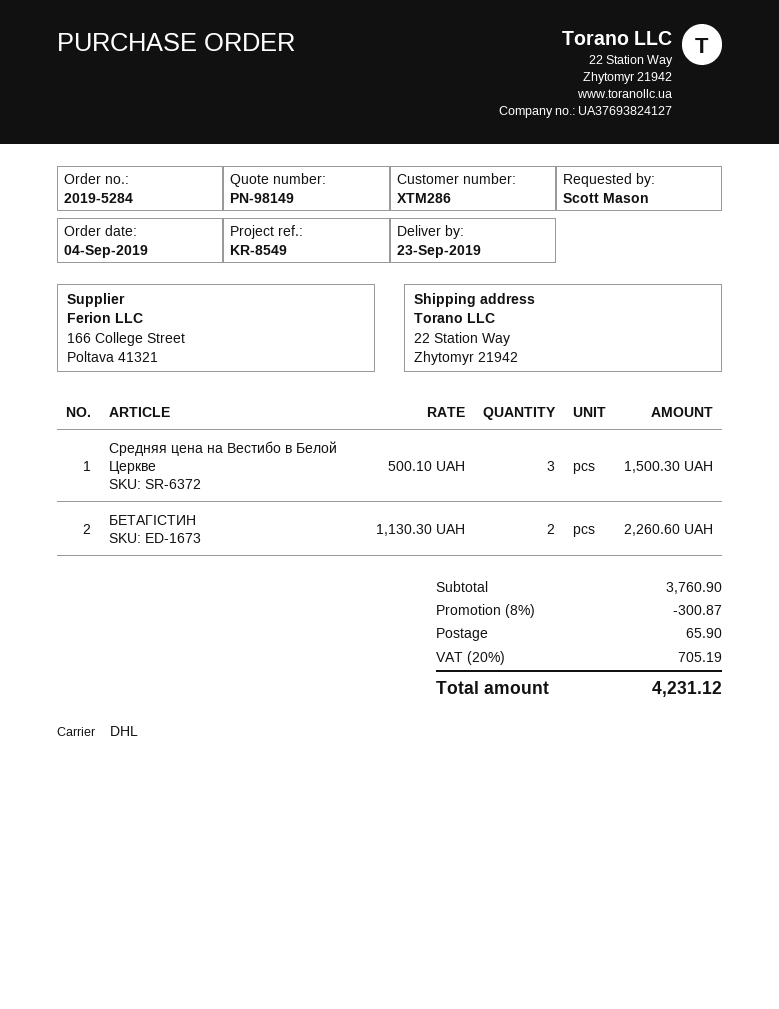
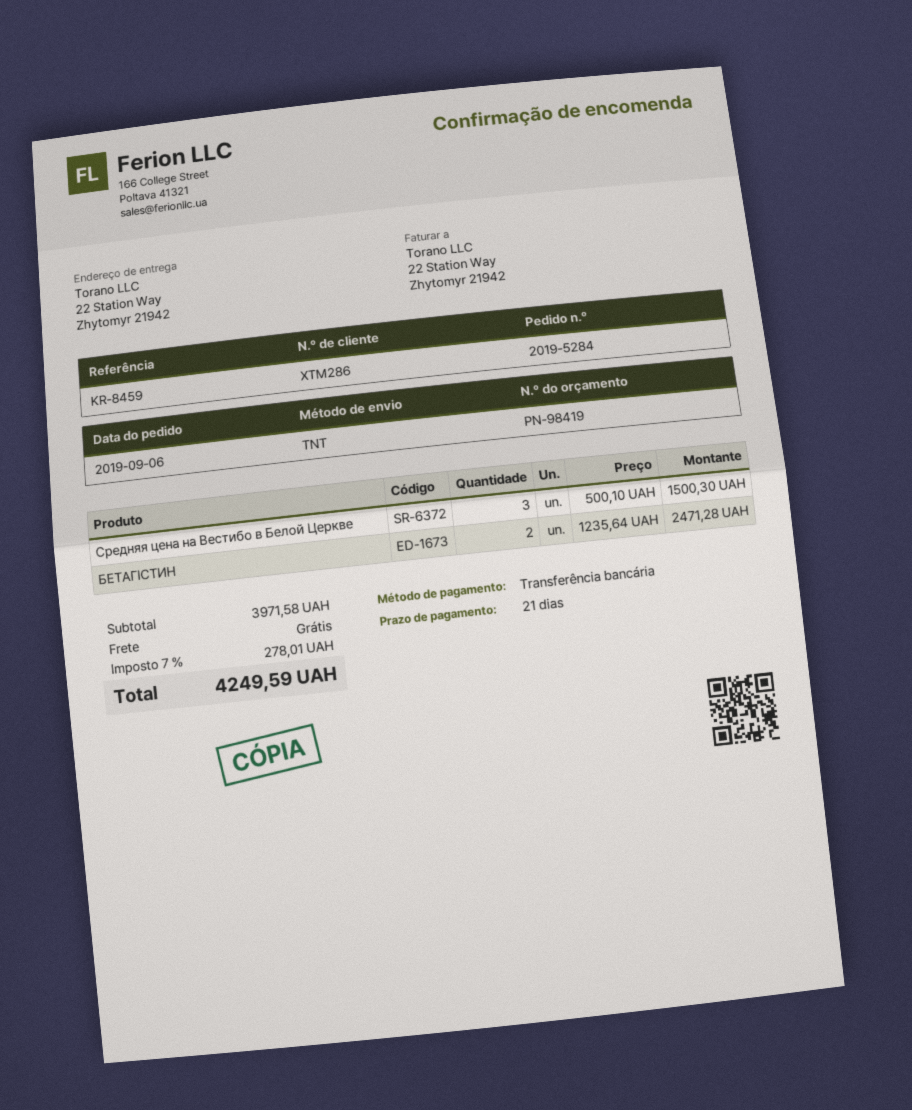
quote number: PN-98149 -> PN-98419
order date: 2019-09-04 -> 2019-09-06
reference: KR-8549 -> KR-8459
shipping method: DHL -> TNT
БЕТАГІСТИН: 2 x 1130.30 = 2260.60 -> 2 x 1235.64 = 2471.28
subtotal: 3760.90 -> 3971.58
discount: 8% = 300.87 -> none
shipping: 65.90 -> 0.00
tax: 20% = 705.19 -> 7% = 278.01
total: 4231.12 -> 4249.59

